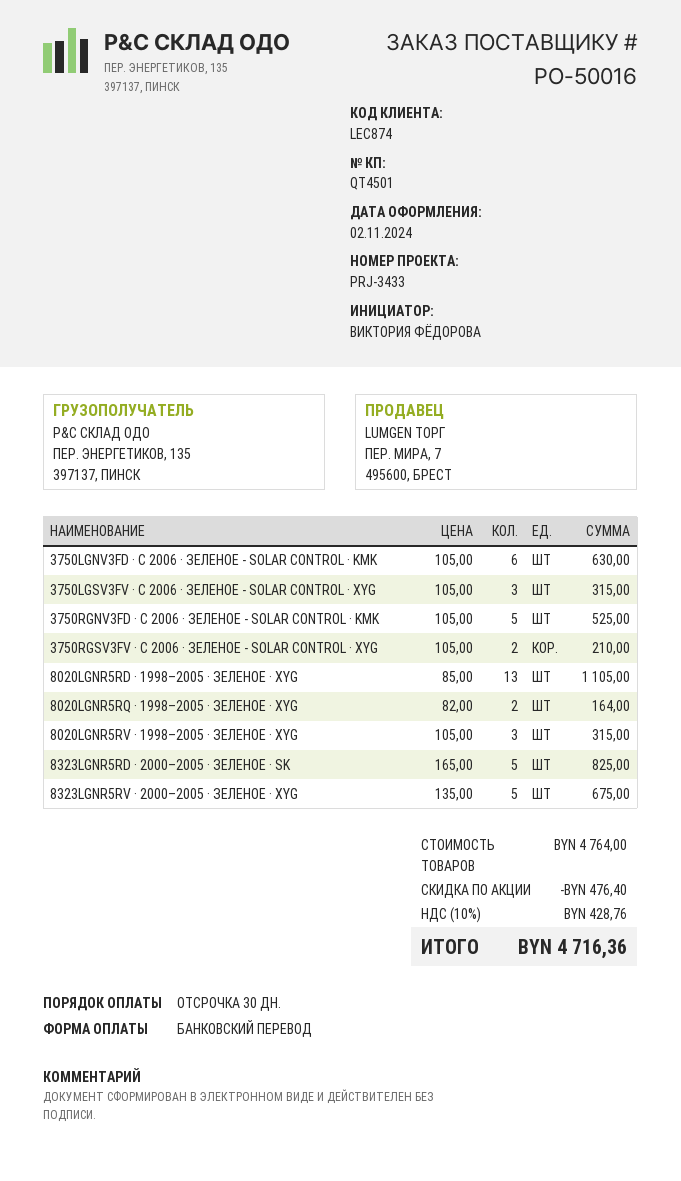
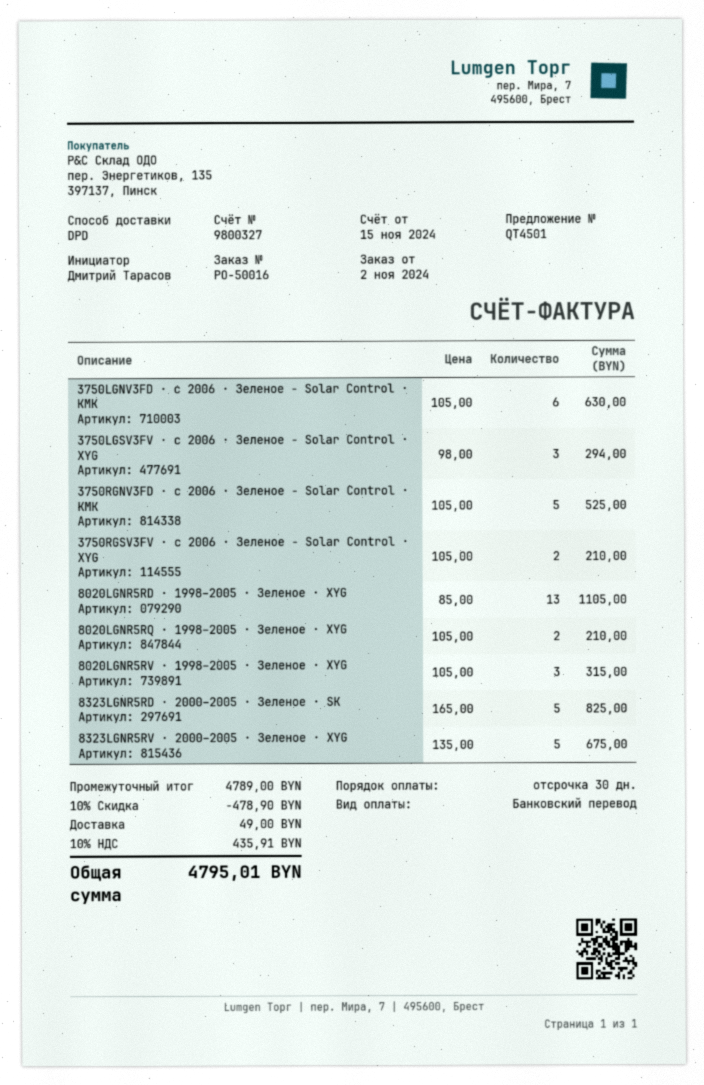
ordered by: ВИКТОРИЯ ФЁДОРОВА -> Дмитрий Тарасов
3750LGSV3FV · С 2006 · ЗЕЛЕНОЕ - SOLAR CONTROL · XYG: 3 x 105.00 = 315.00 -> 3 x 98.00 = 294.00
8020LGNR5RQ · 1998–2005 · ЗЕЛЕНОЕ · XYG: 2 x 82.00 = 164.00 -> 2 x 105.00 = 210.00
subtotal: 4764.00 -> 4789.00
discount: 476.40 -> 478.90
shipping: none -> 49.00
tax: 10% = 428.76 -> 10% = 435.91
total: 4716.36 -> 4795.01

